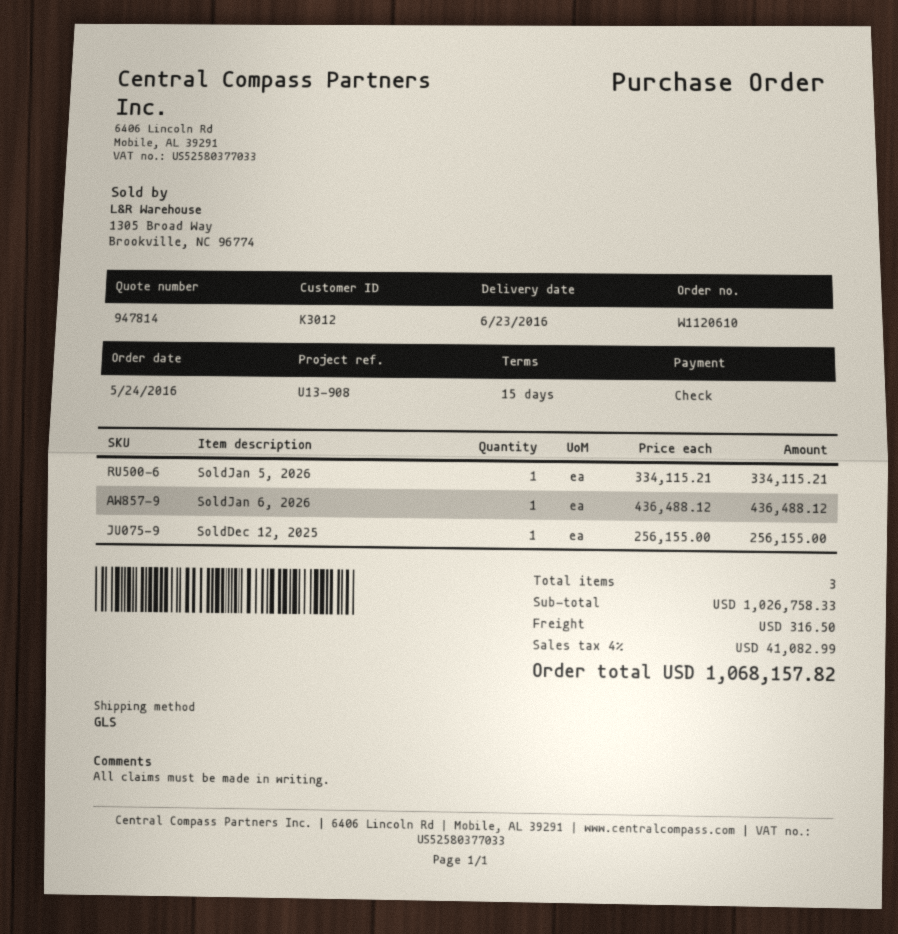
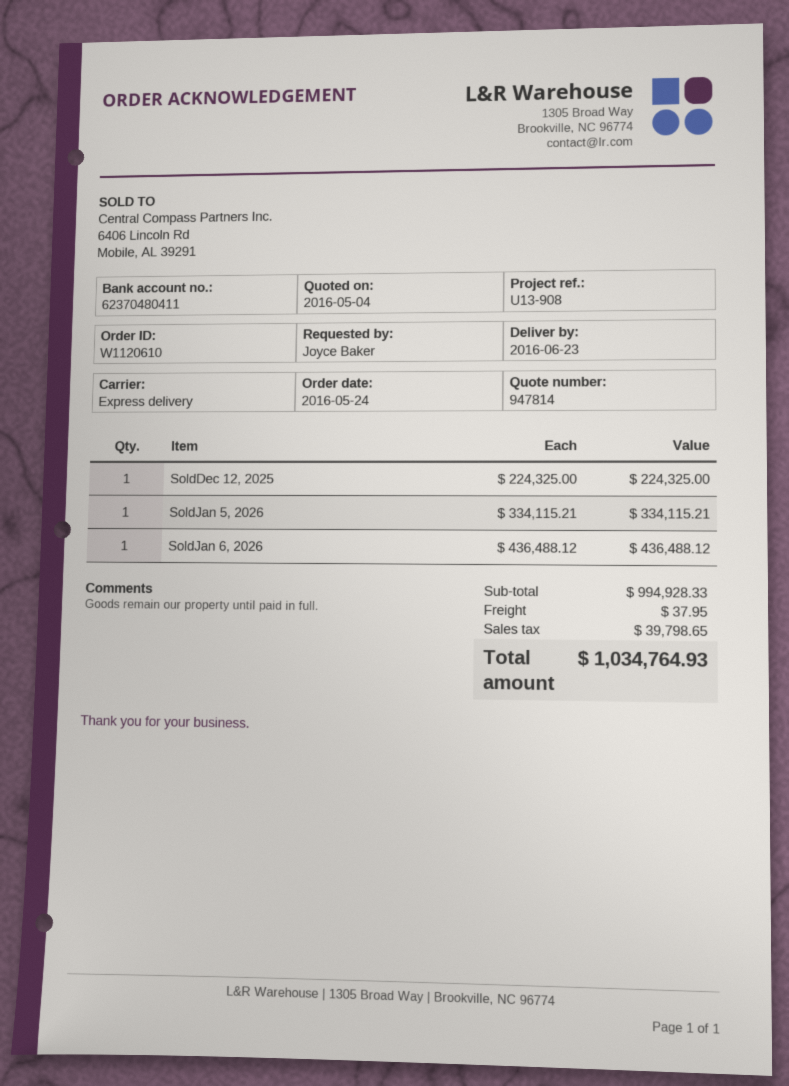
shipping method: GLS -> express
SoldDec 12, 2025: 1 x 256155.00 = 256155.00 -> 1 x 224325.00 = 224325.00
subtotal: 1026758.33 -> 994928.33
shipping: 316.50 -> 37.95
tax: 41082.99 -> 39798.65
total: 1068157.82 -> 1034764.93

